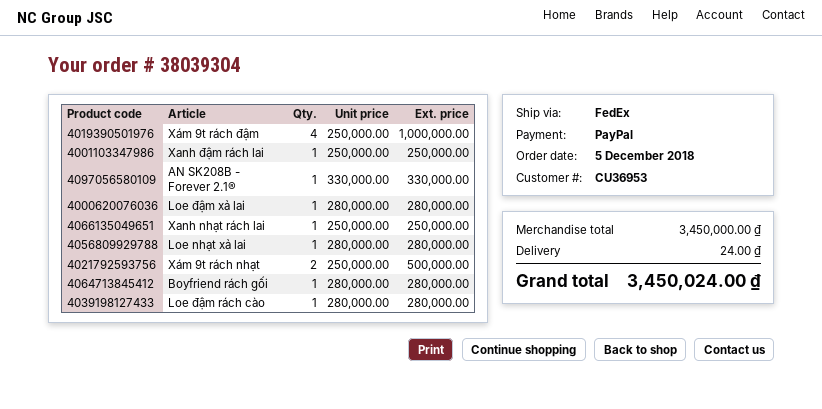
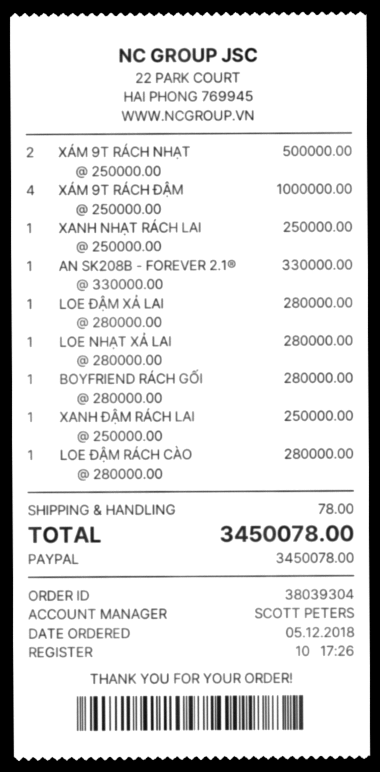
shipping: 24.00 -> 78.00
total: 3450024.00 -> 3450078.00

